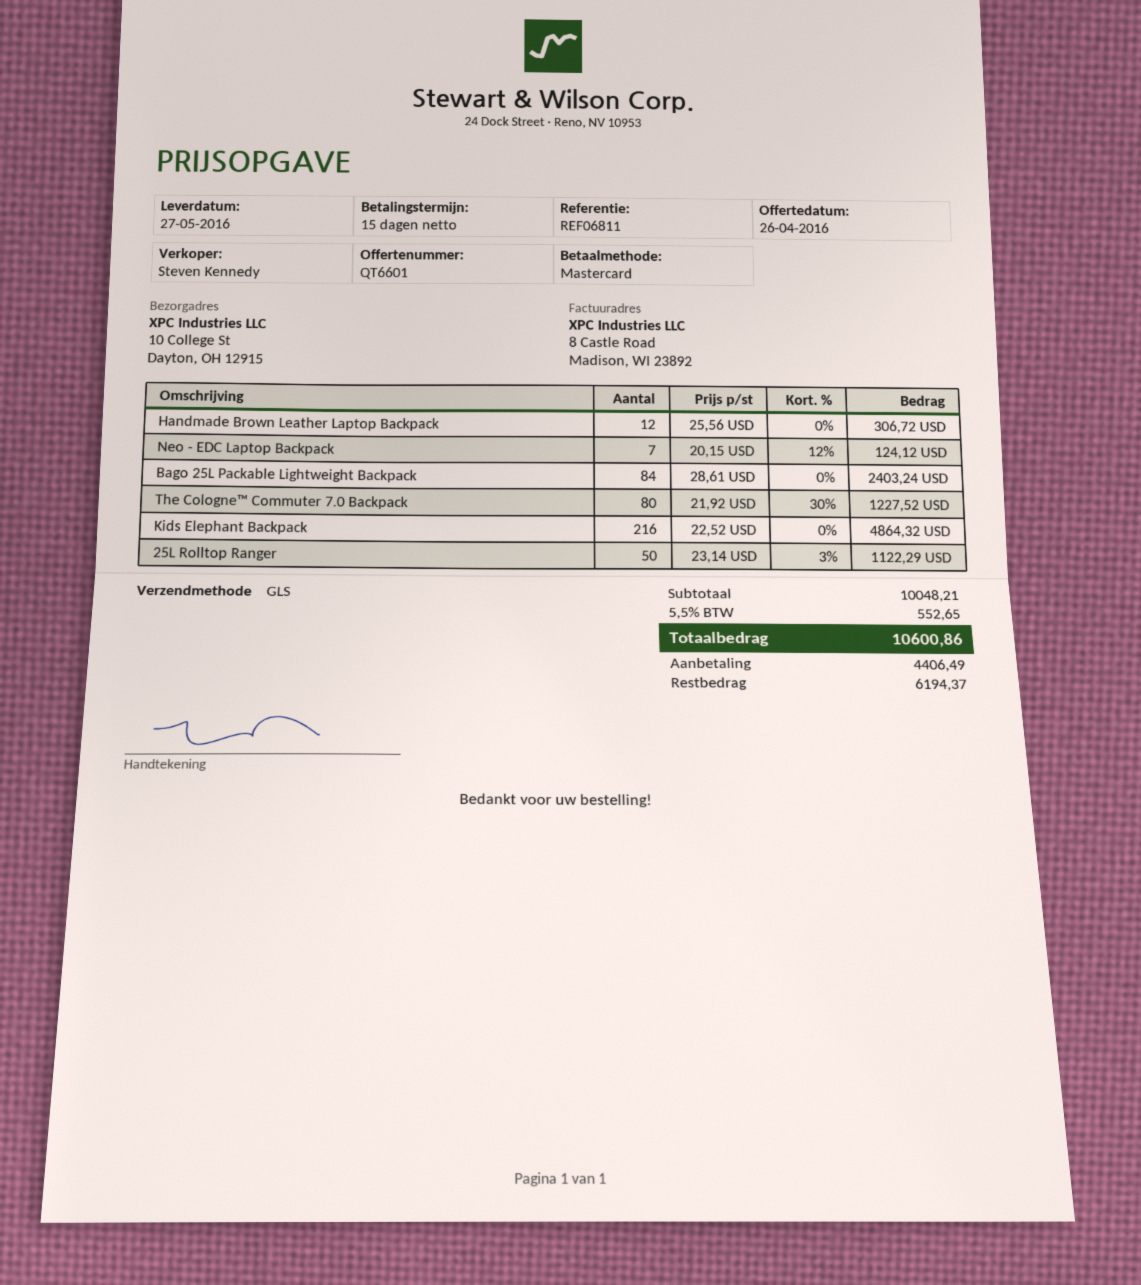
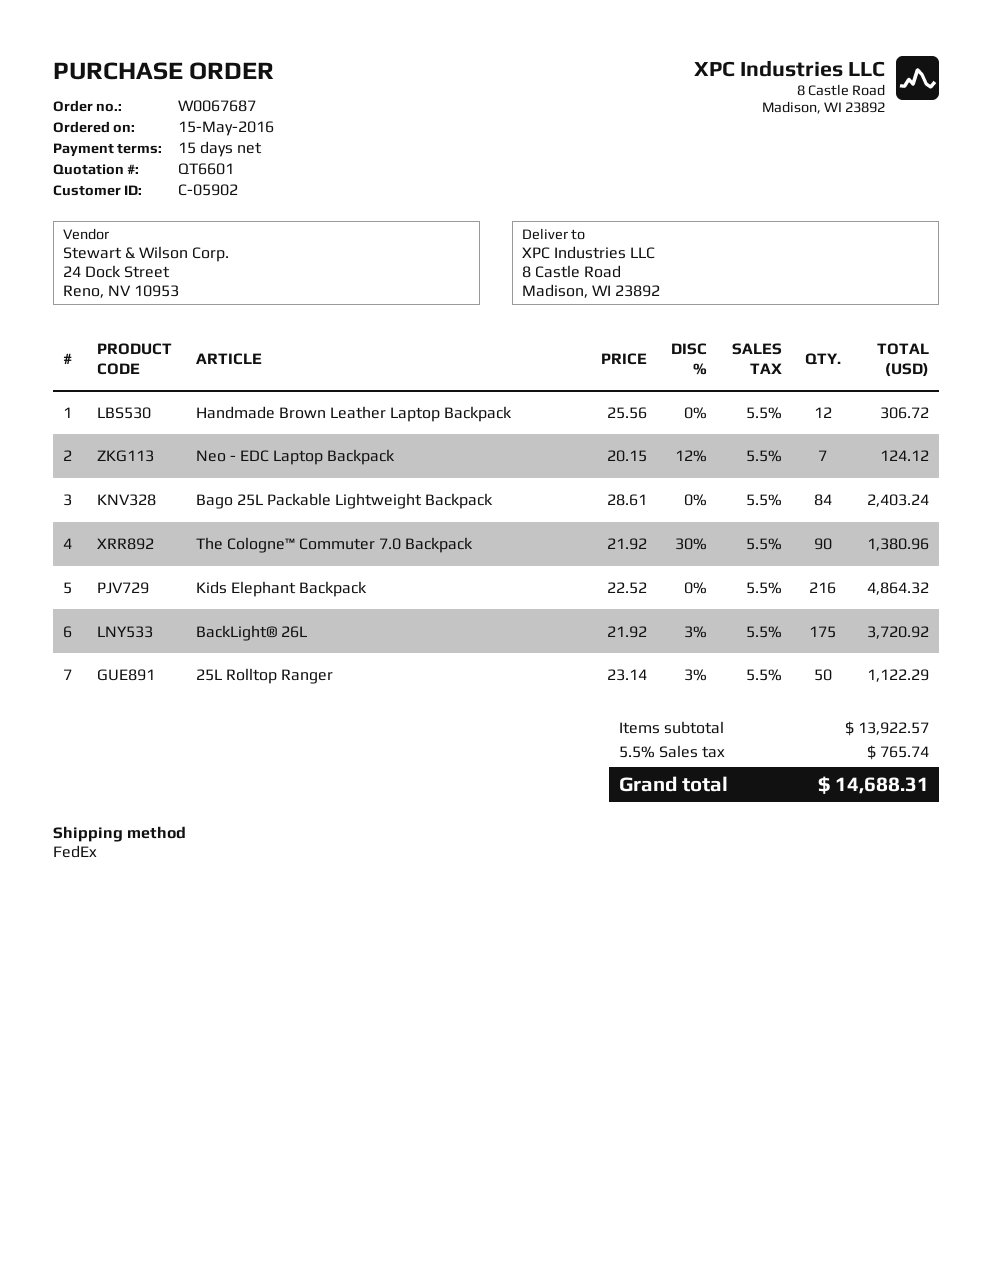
shipping method: GLS -> FedEx
ship to: 10 College St, Dayton, OH 12915 -> 8 Castle Road, Madison, WI 23892
The Cologne™ Commuter 7.0 Backpack: 80 x 21.92 - 30% = 1227.52 -> 90 x 21.92 - 30% = 1380.96
BackLight® 26L: none -> 175 x 21.92 - 3% = 3720.92
subtotal: 10048.21 -> 13922.57
tax: 5.5% = 552.65 -> 5.5% = 765.74
total: 10600.86 -> 14688.31

